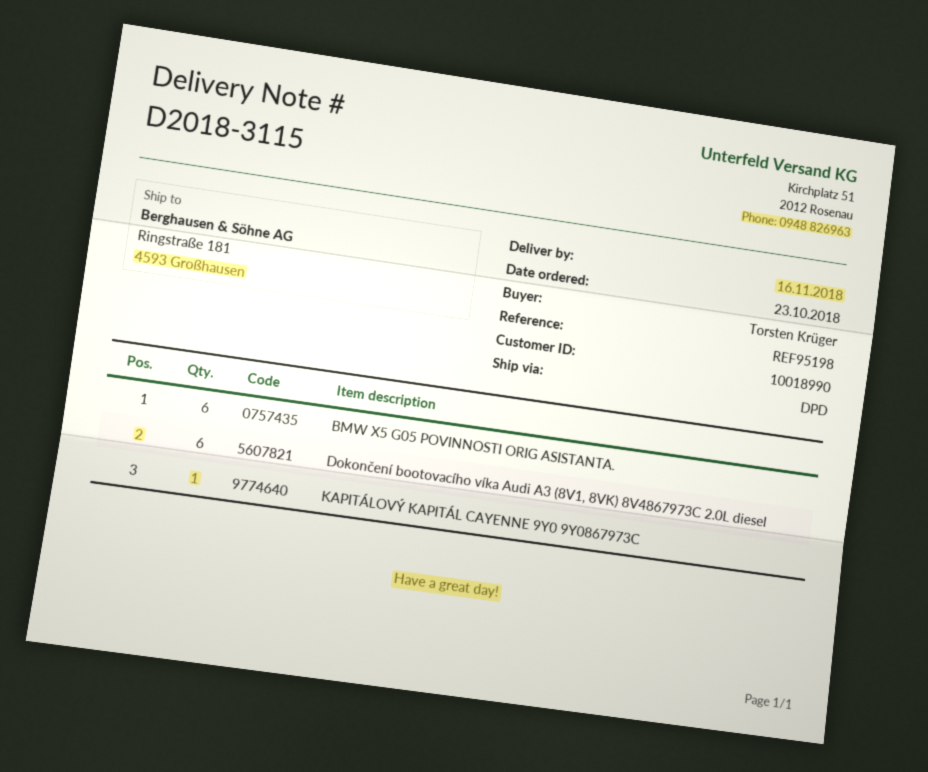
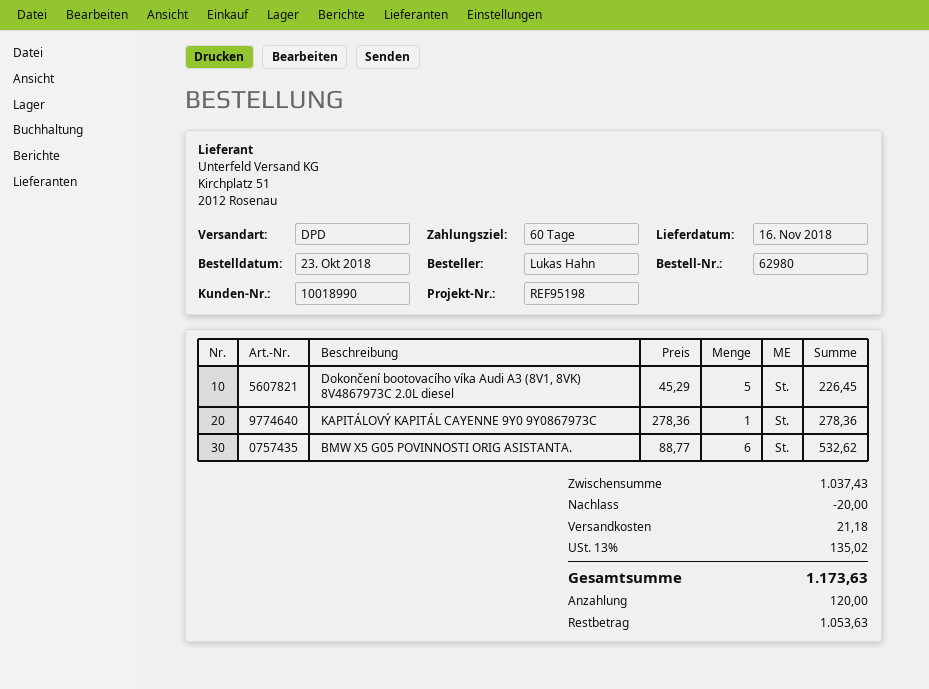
ordered by: Torsten Krüger -> Lukas Hahn
Dokončení bootovacího víka Audi A3 (8V1, 8VK) 8V4867973C 2.0L diesel: 6 -> 5

